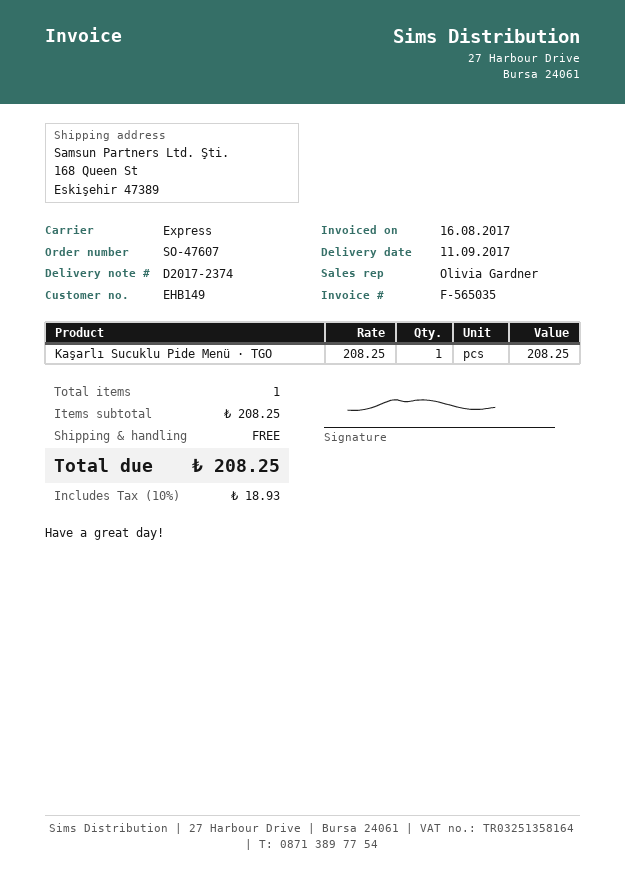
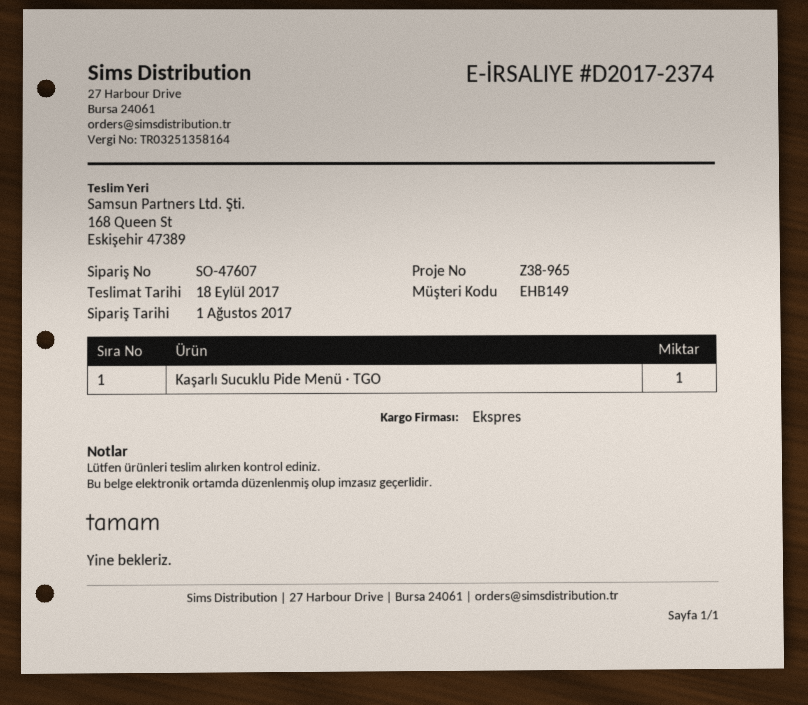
delivery date: 2017-09-11 -> 2017-09-18

